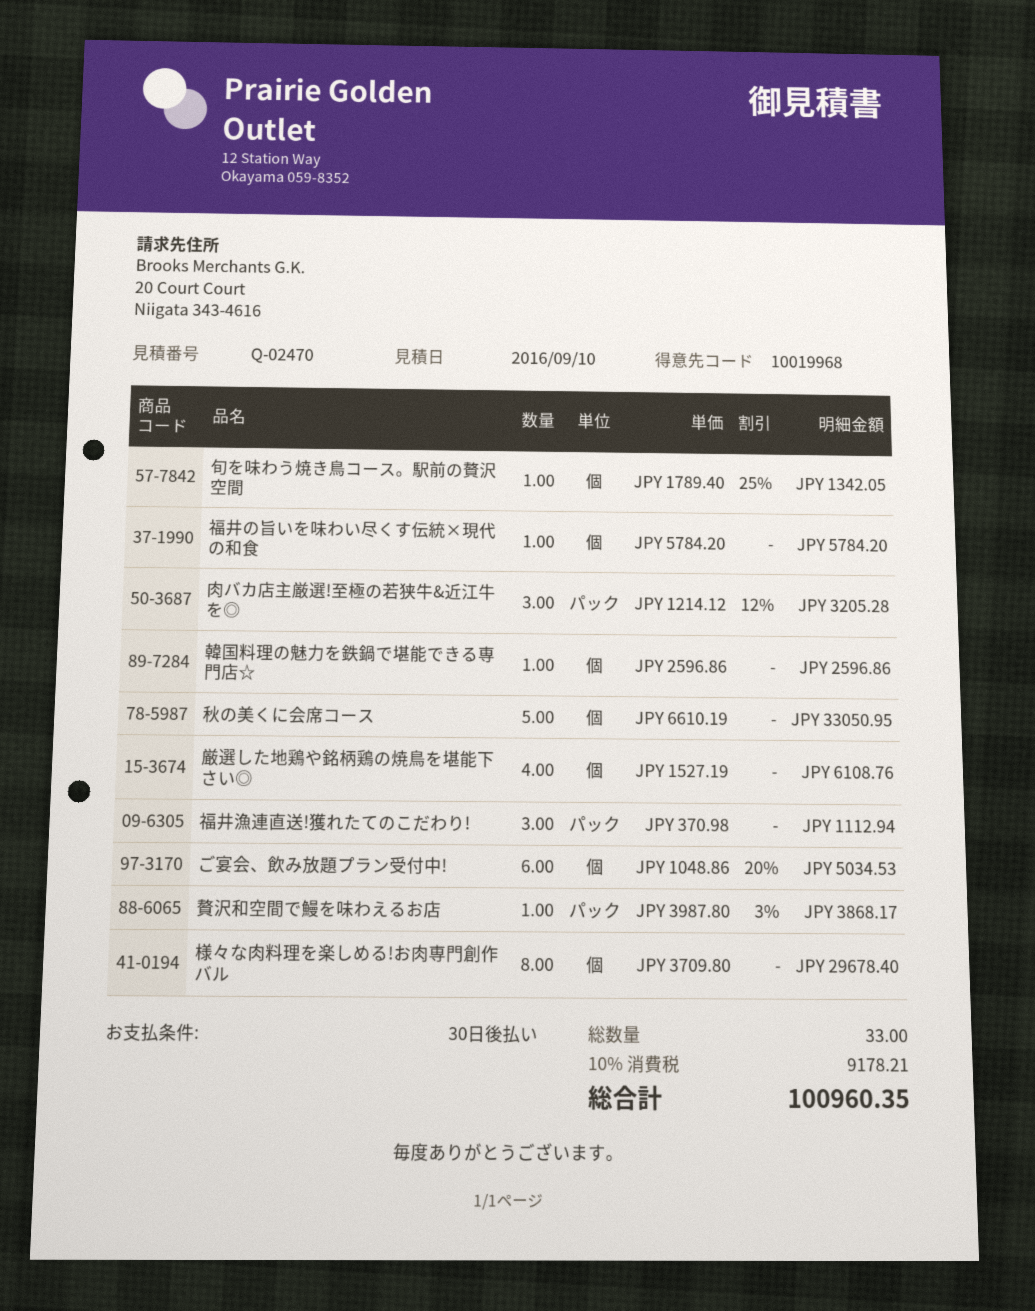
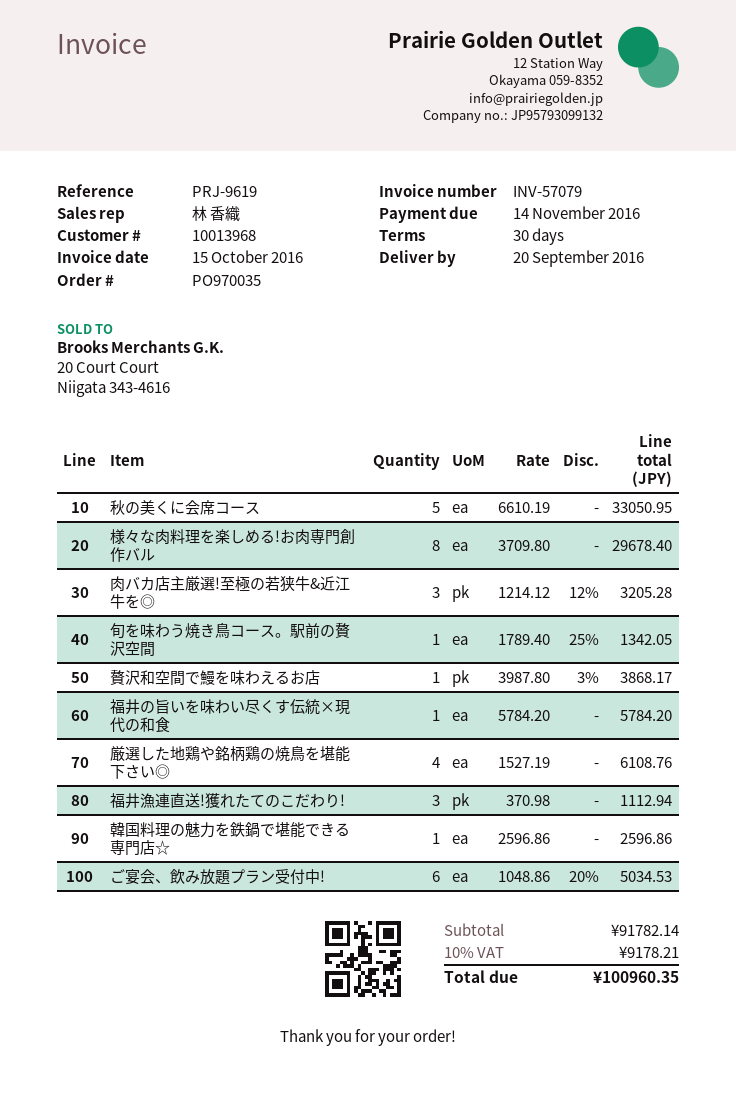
customer number: 10019968 -> 10013968

